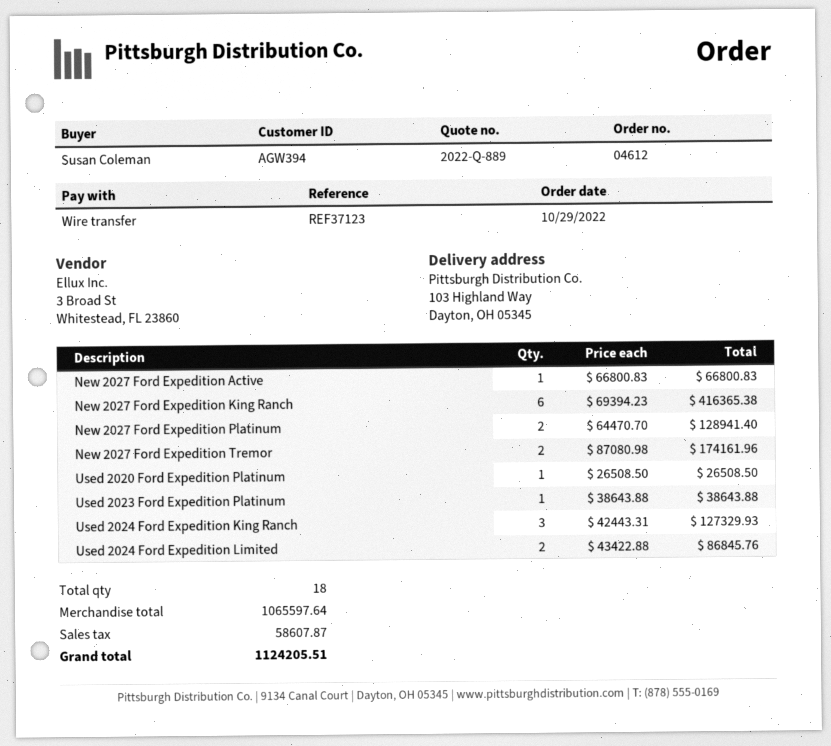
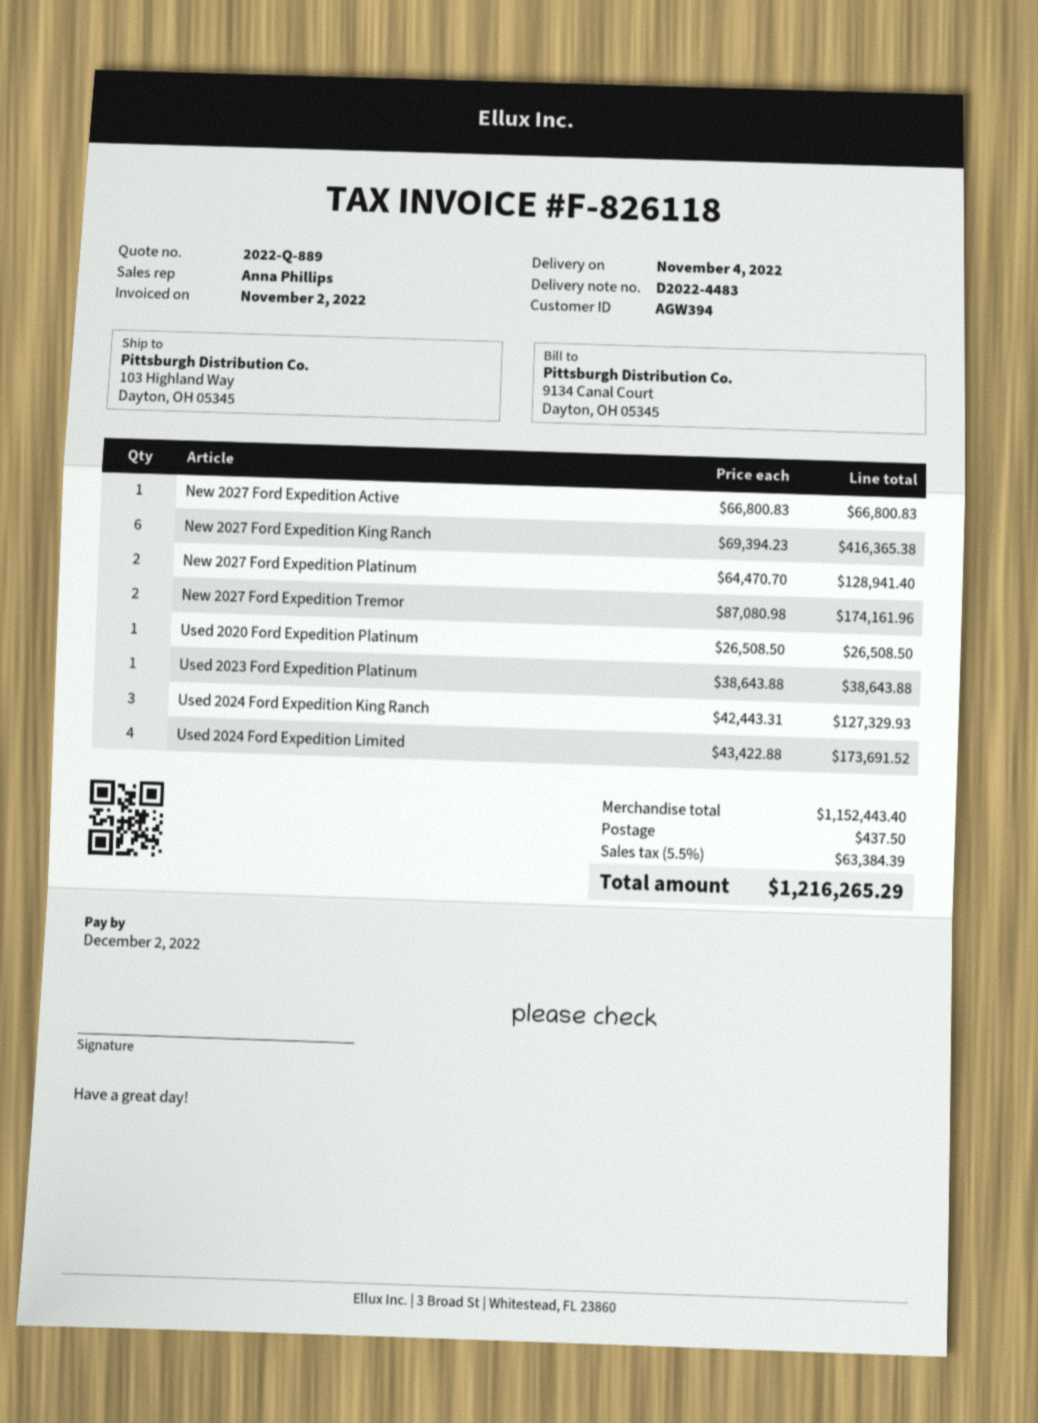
Used 2024 Ford Expedition Limited: 2 x 43422.88 = 86845.76 -> 4 x 43422.88 = 173691.52
subtotal: 1065597.64 -> 1152443.40
shipping: none -> 437.50
tax: 58607.87 -> 63384.39
total: 1124205.51 -> 1216265.29

